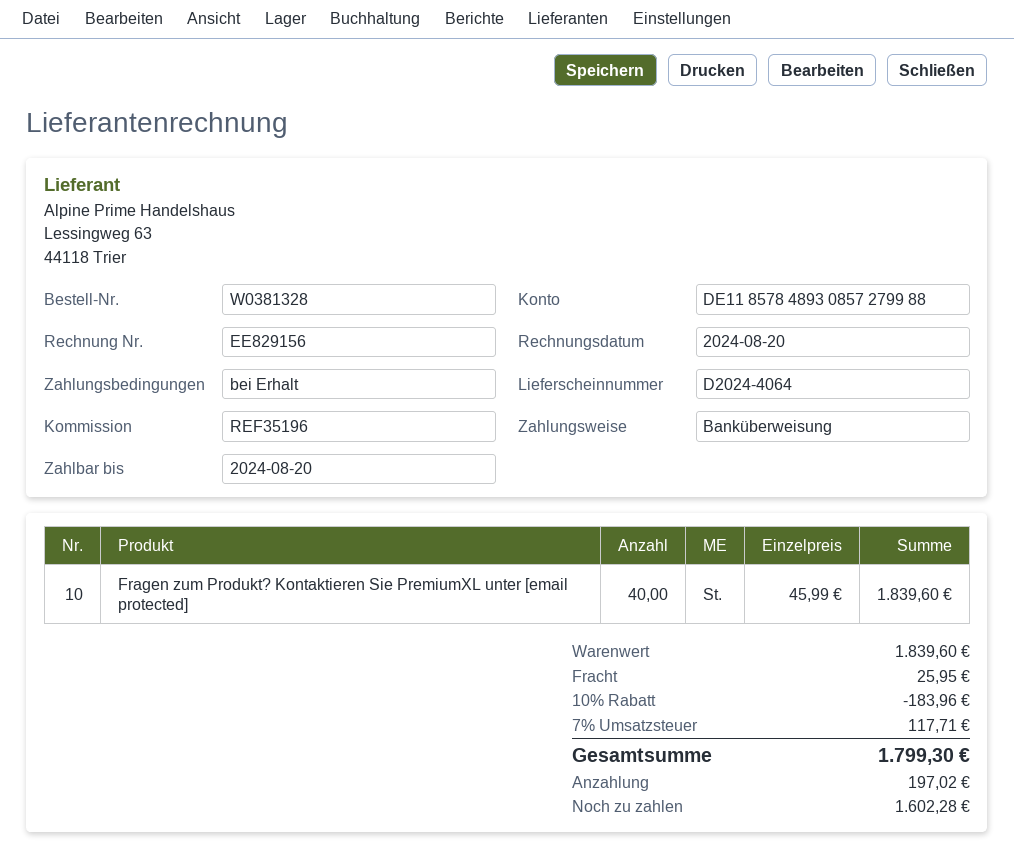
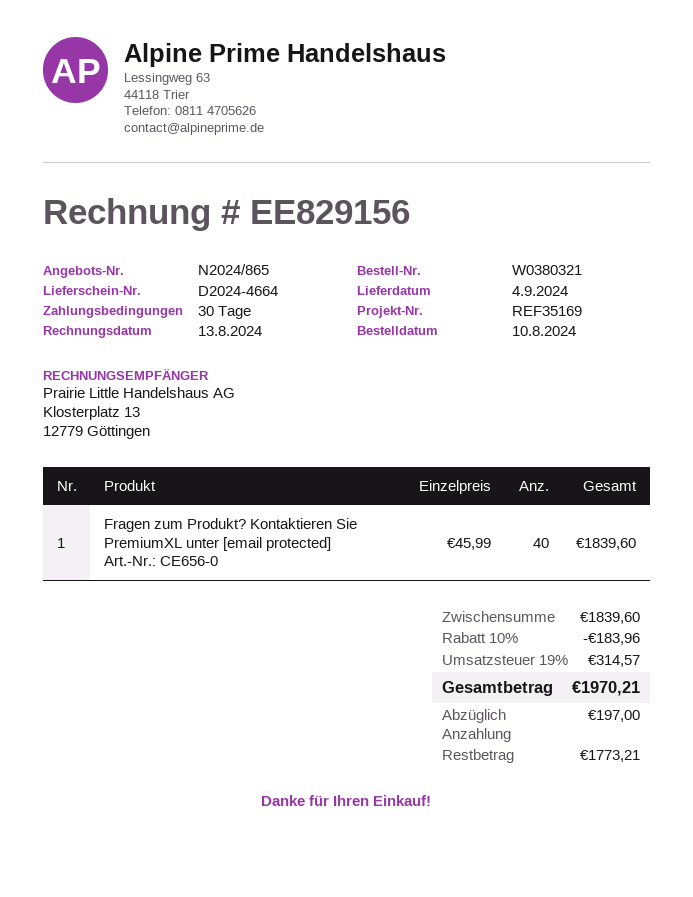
order number: W0381328 -> W0380321
delivery note number: D2024-4064 -> D2024-4664
invoice date: 2024-08-20 -> 2024-08-13
payment terms: on receipt -> 30 days
reference: REF35196 -> REF35169
shipping: 25.95 -> none
tax: 7% = 117.71 -> 19% = 314.57
total: 1799.30 -> 1970.21
deposit: 197.02 -> 197.00
balance: 1602.28 -> 1773.21

